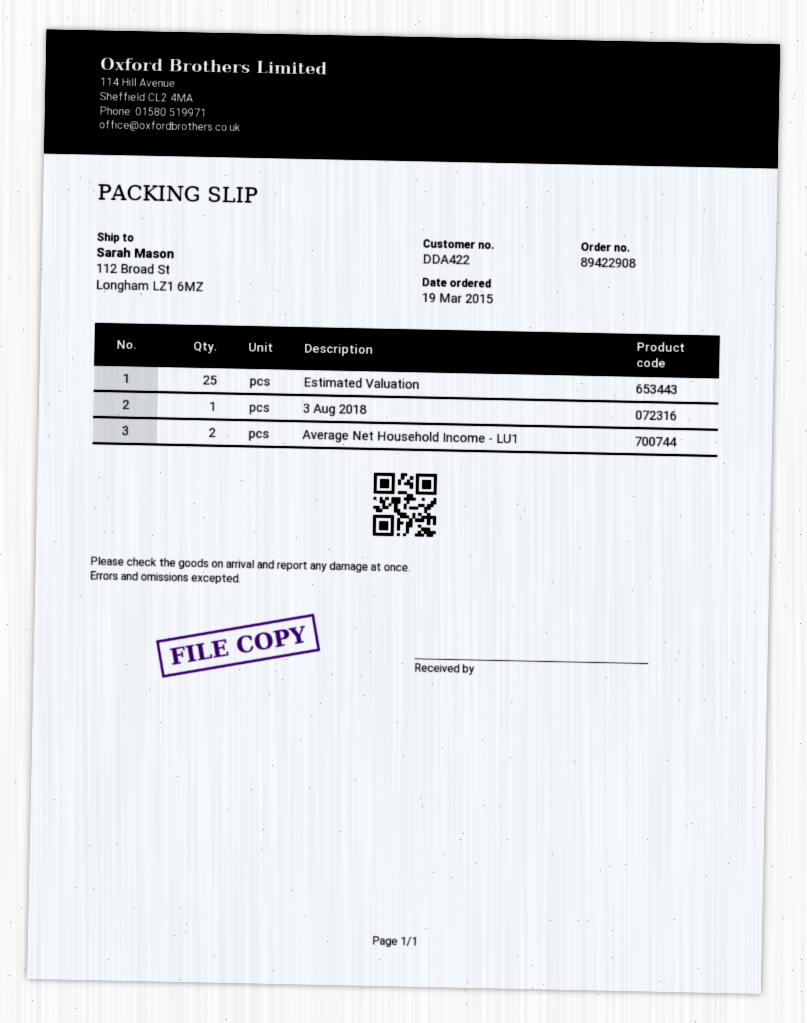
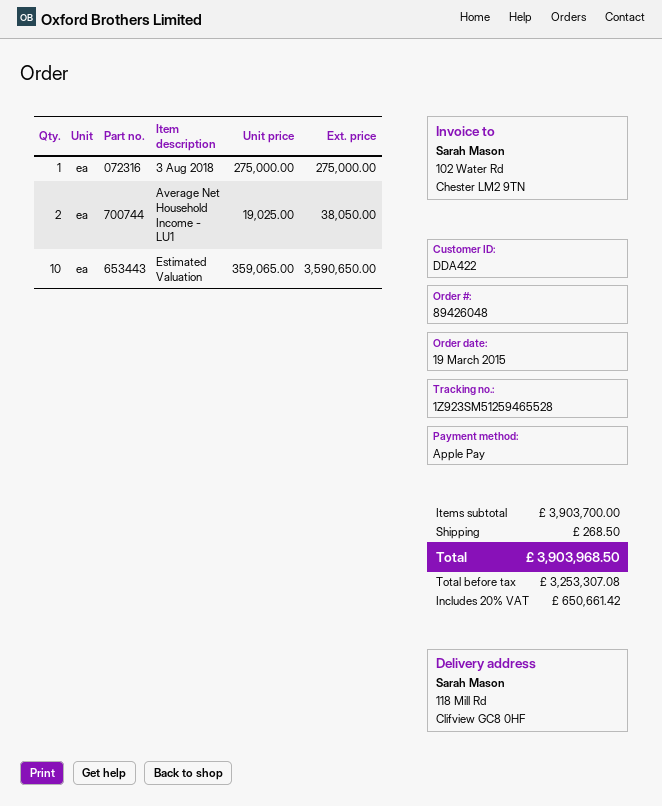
order number: 89422908 -> 89426048
ship to: 112 Broad St, Longham LZ1 6MZ -> 118 Mill Rd, Clifview GC8 0HF
Estimated Valuation: 25 -> 10

